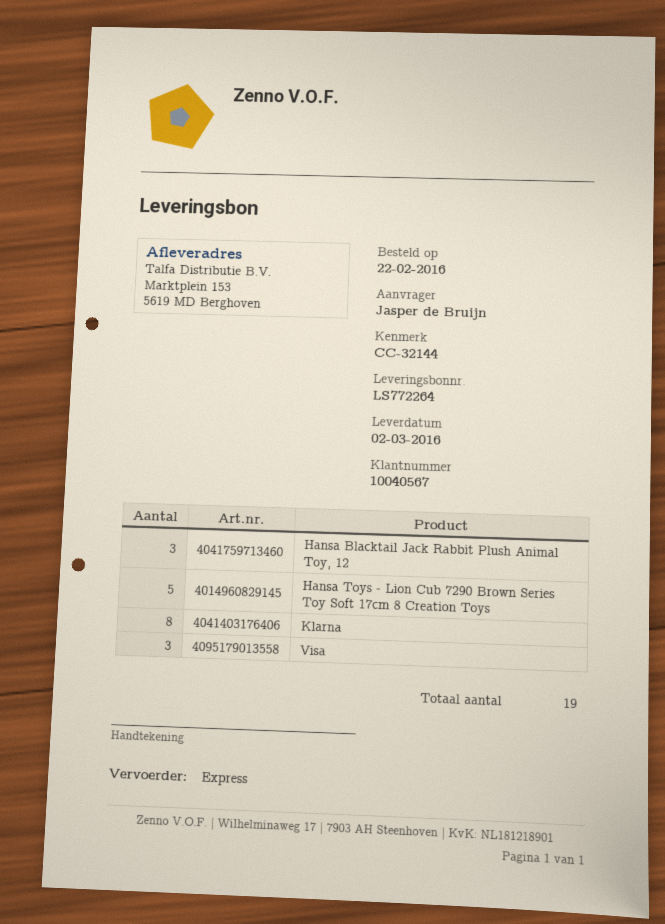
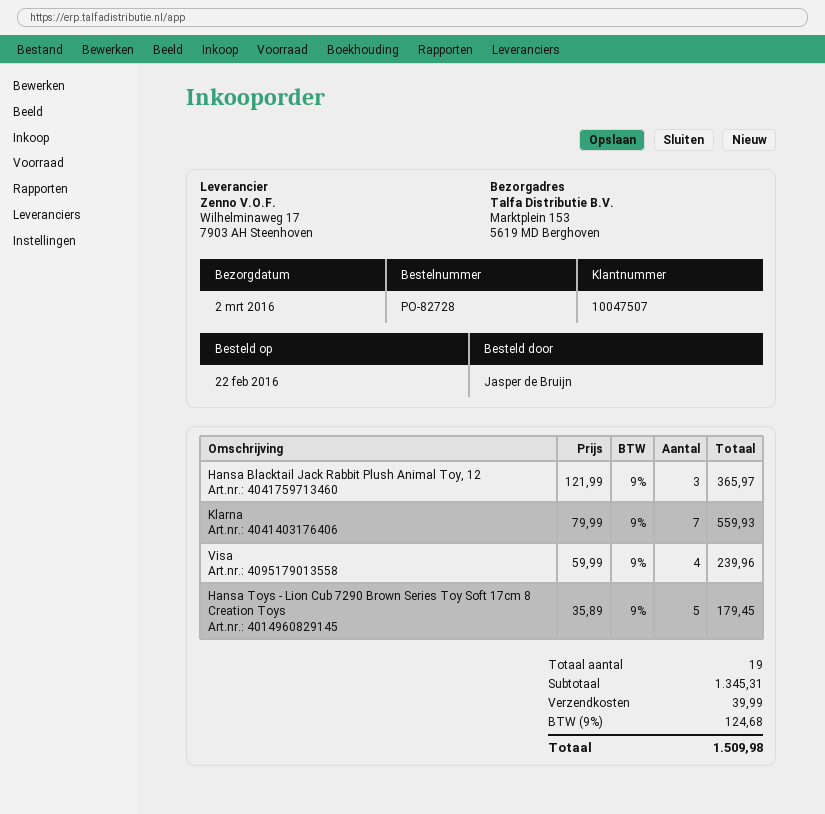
customer number: 10040567 -> 10047507
Klarna: 8 -> 7
Visa: 3 -> 4

